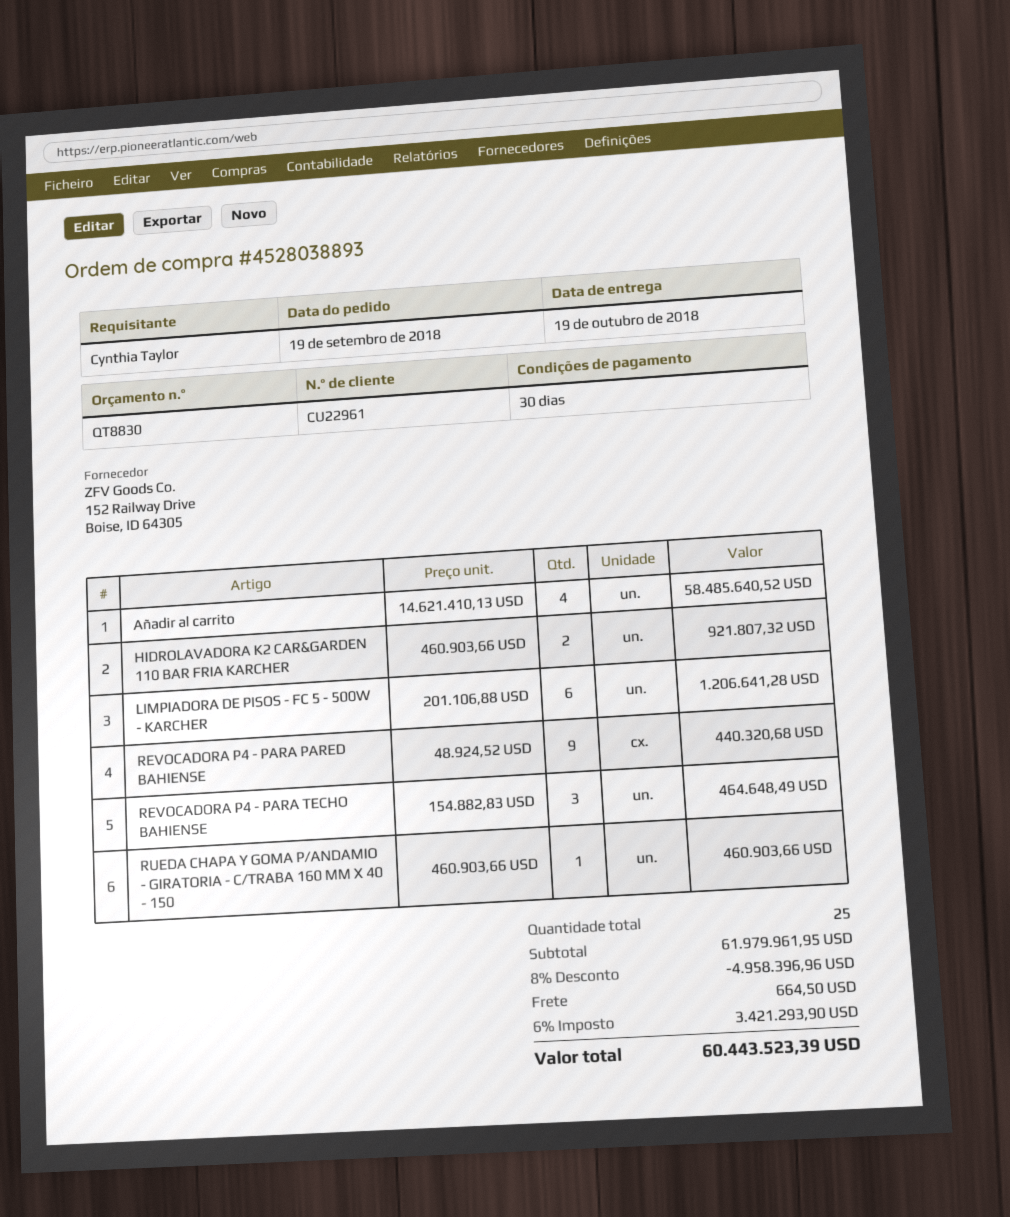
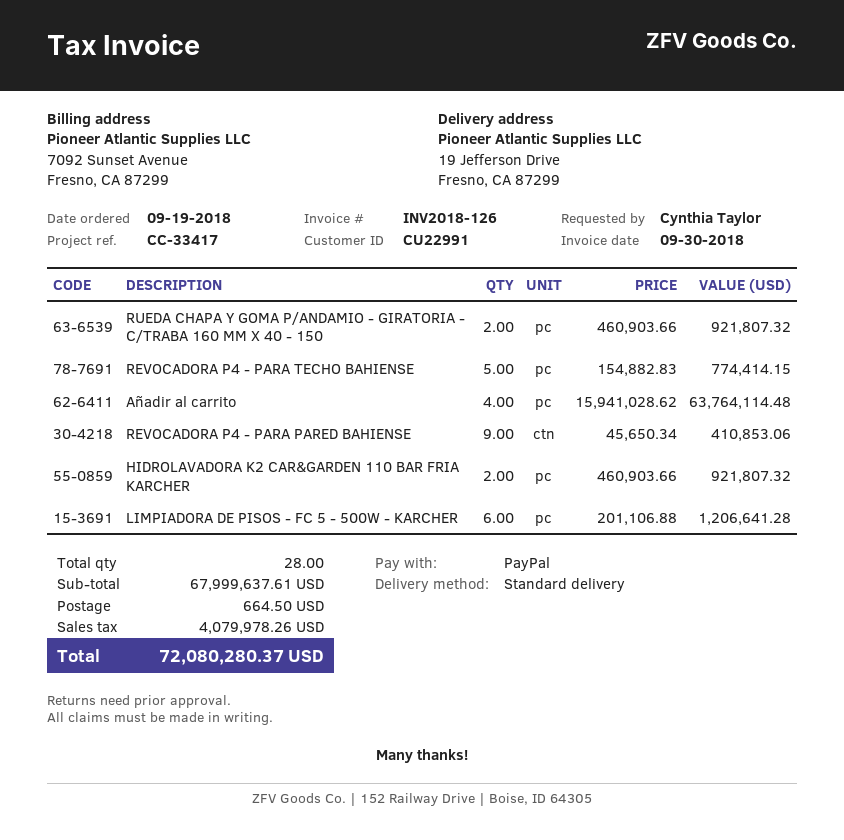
customer number: CU22961 -> CU22991
Añadir al carrito: 4 x 14621410.13 = 58485640.52 -> 4 x 15941028.62 = 63764114.48
REVOCADORA P4 - PARA PARED BAHIENSE: 9 x 48924.52 = 440320.68 -> 9 x 45650.34 = 410853.06
REVOCADORA P4 - PARA TECHO BAHIENSE: 3 x 154882.83 = 464648.49 -> 5 x 154882.83 = 774414.15
RUEDA CHAPA Y GOMA P/ANDAMIO - GIRATORIA - C/TRABA 160 MM X 40 - 150: 1 x 460903.66 = 460903.66 -> 2 x 460903.66 = 921807.32
total quantity: 25 -> 28
subtotal: 61979961.95 -> 67999637.61
discount: 8% = 4958396.96 -> none
tax: 3421293.90 -> 4079978.26
total: 60443523.39 -> 72080280.37

